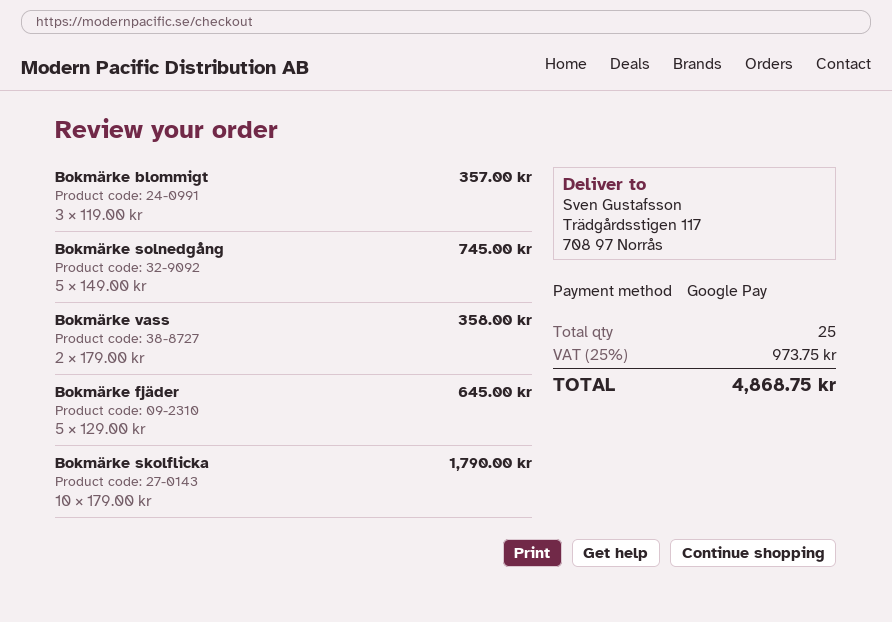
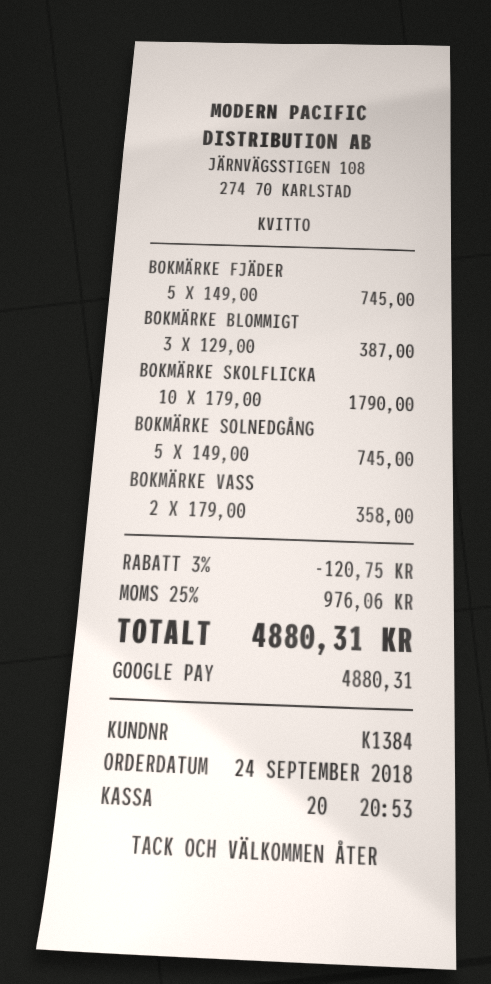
Bokmärke blommigt: 3 x 119.00 = 357.00 -> 3 x 129.00 = 387.00
Bokmärke fjäder: 5 x 129.00 = 645.00 -> 5 x 149.00 = 745.00
discount: none -> 3% = 120.75
tax: 25% = 973.75 -> 25% = 976.06
total: 4868.75 -> 4880.31

